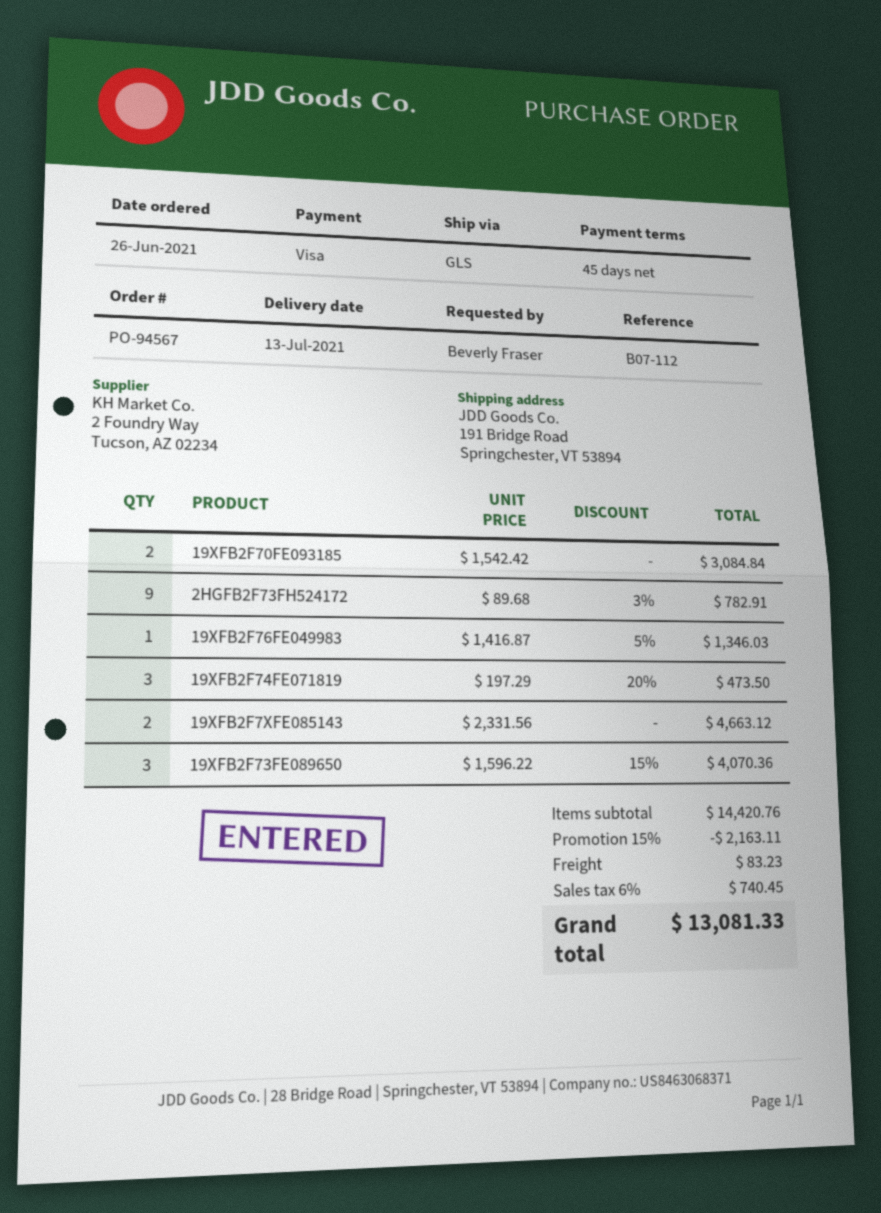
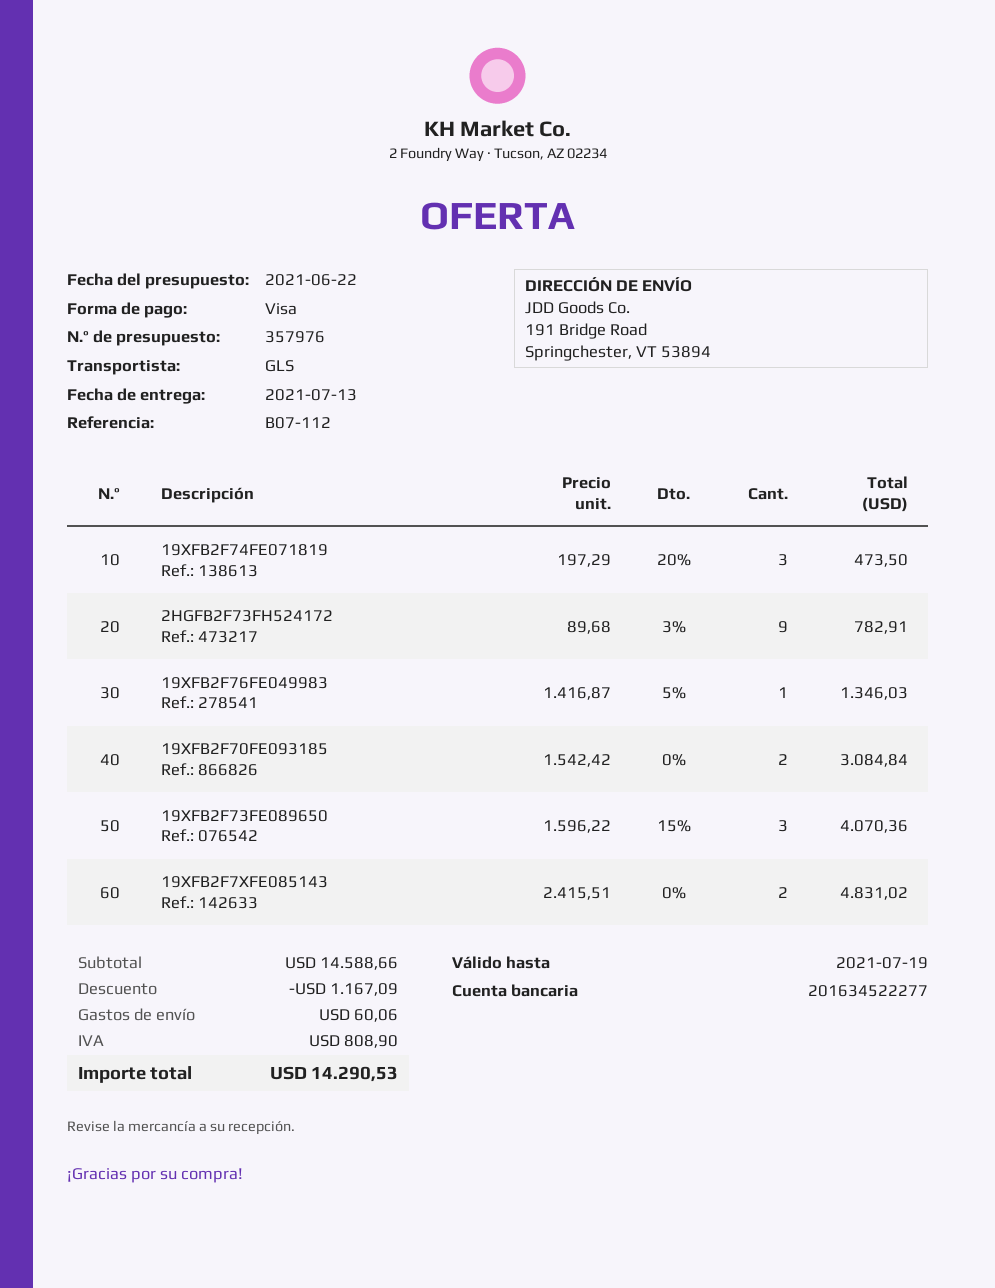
19XFB2F7XFE085143: 2 x 2331.56 = 4663.12 -> 2 x 2415.51 = 4831.02
subtotal: 14420.76 -> 14588.66
discount: 2163.11 -> 1167.09
shipping: 83.23 -> 60.06
tax: 740.45 -> 808.90
total: 13081.33 -> 14290.53

